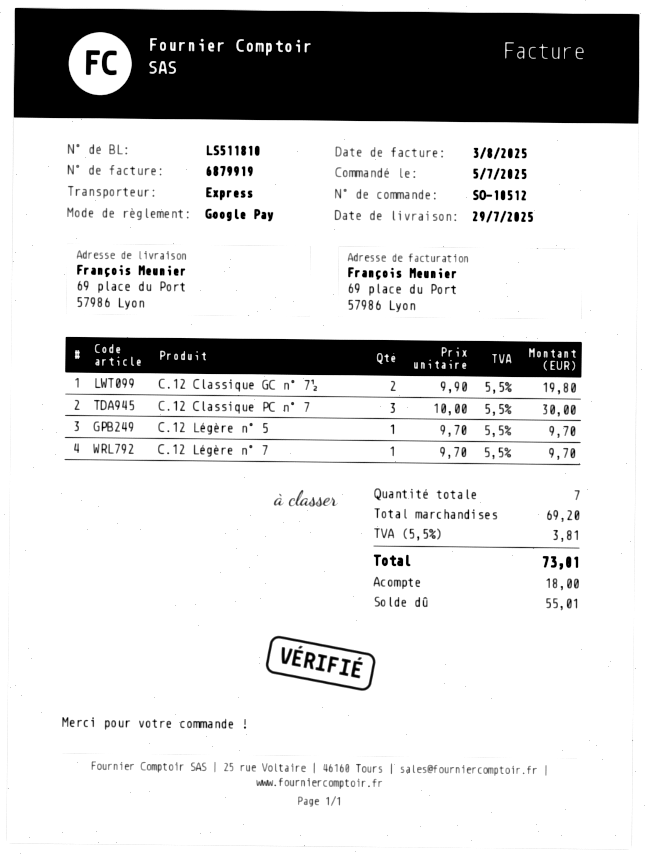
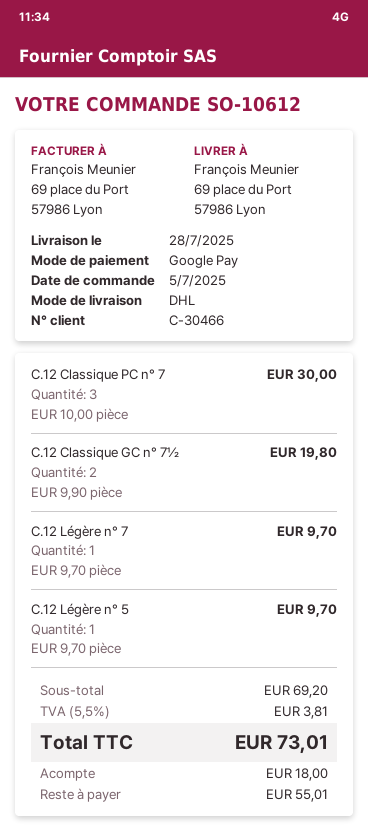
order number: SO-10512 -> SO-10612
delivery date: 2025-07-29 -> 2025-07-28
shipping method: express -> DHL

